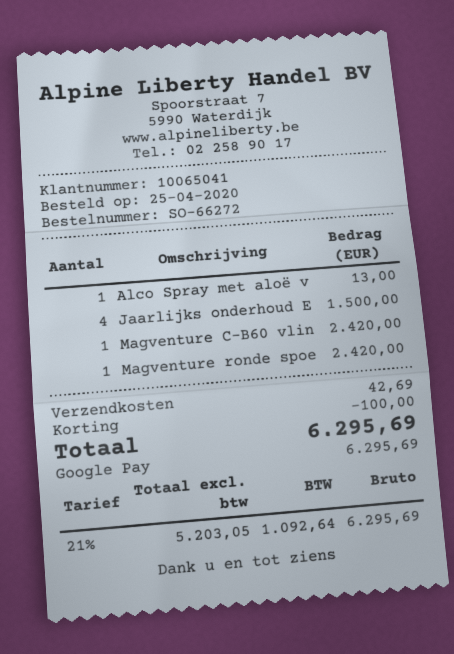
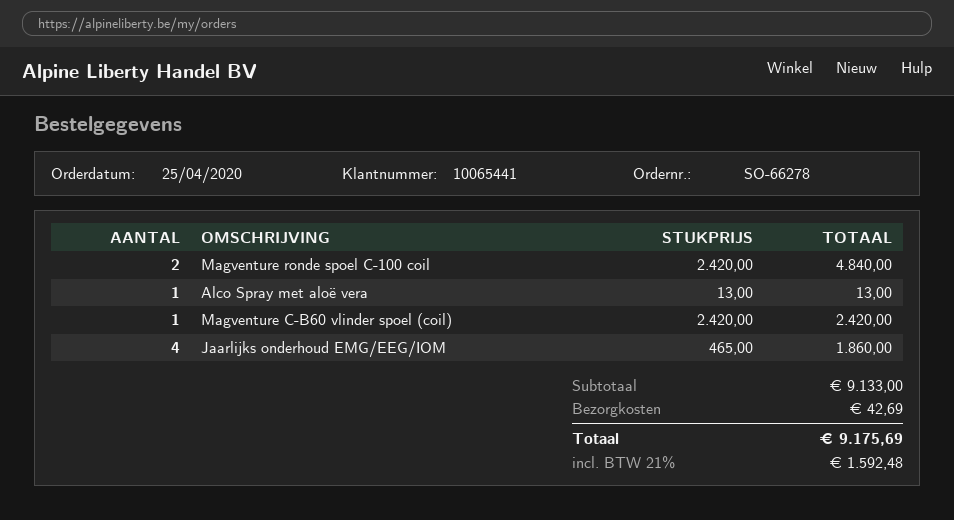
order number: SO-66272 -> SO-66278
customer number: 10065041 -> 10065441
Jaarlijks onderhoud E: 4 for 1500.00 -> 4 for 1860.00
Magventure ronde spoe: 1 for 2420.00 -> 2 for 4840.00
discount: 100.00 -> none
tax: 21% = 1092.64 -> 21% = 1592.48
total: 6295.69 -> 9175.69

